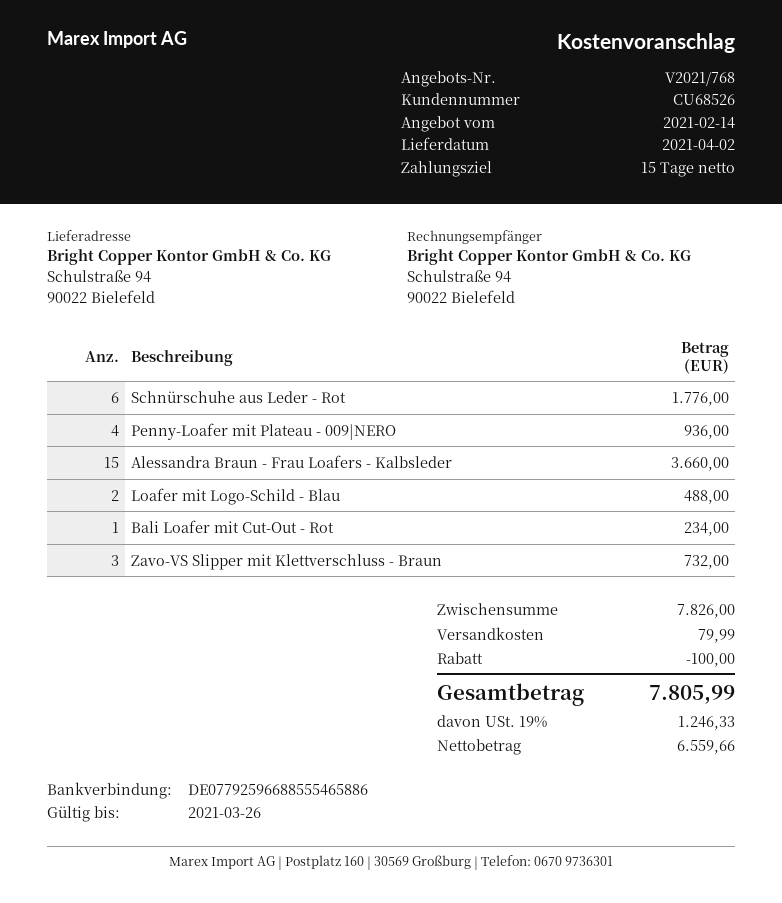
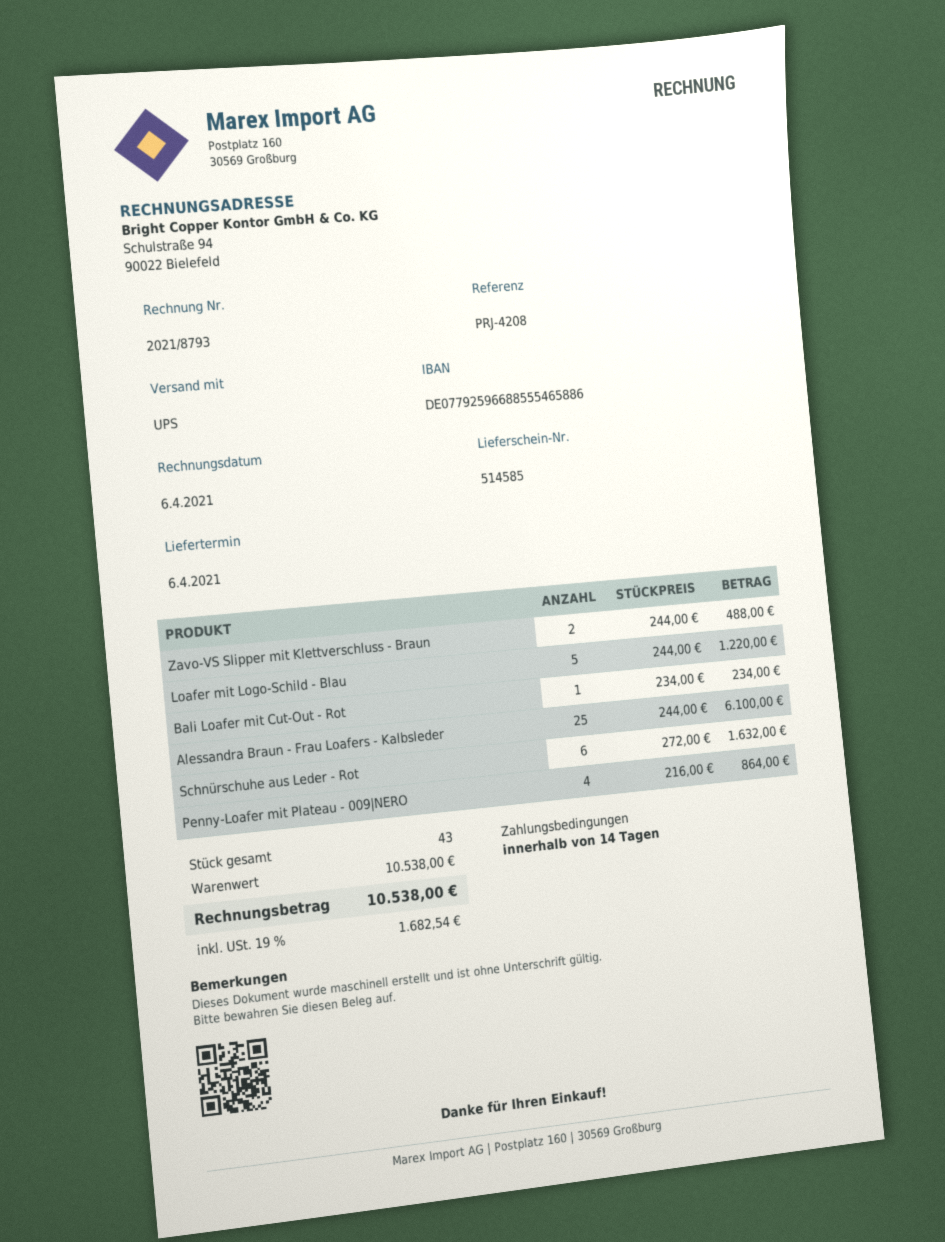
delivery date: 2021-04-02 -> 2021-04-06
payment terms: 15 days -> 14 days
Schnürschuhe aus Leder - Rot: 6 for 1776.00 -> 6 for 1632.00
Penny-Loafer mit Plateau - 009|NERO: 4 for 936.00 -> 4 for 864.00
Alessandra Braun - Frau Loafers - Kalbsleder: 15 for 3660.00 -> 25 for 6100.00
Loafer mit Logo-Schild - Blau: 2 for 488.00 -> 5 for 1220.00
Zavo-VS Slipper mit Klettverschluss - Braun: 3 for 732.00 -> 2 for 488.00
subtotal: 7826.00 -> 10538.00
discount: 100.00 -> none
shipping: 79.99 -> none
tax: 19% = 1246.33 -> 19% = 1682.54
total: 7805.99 -> 10538.00

